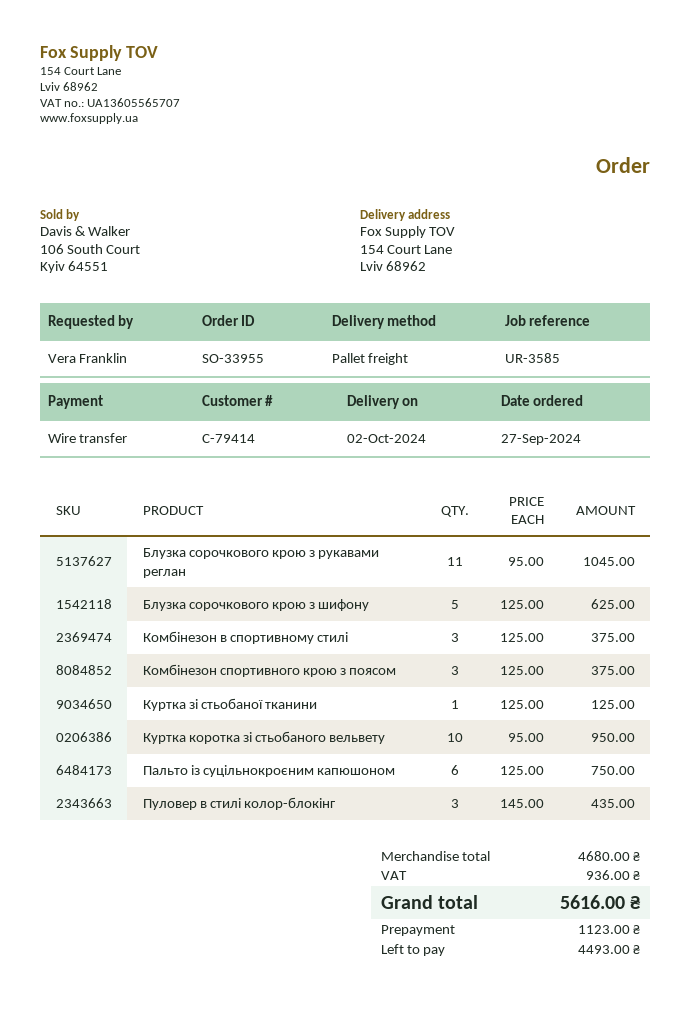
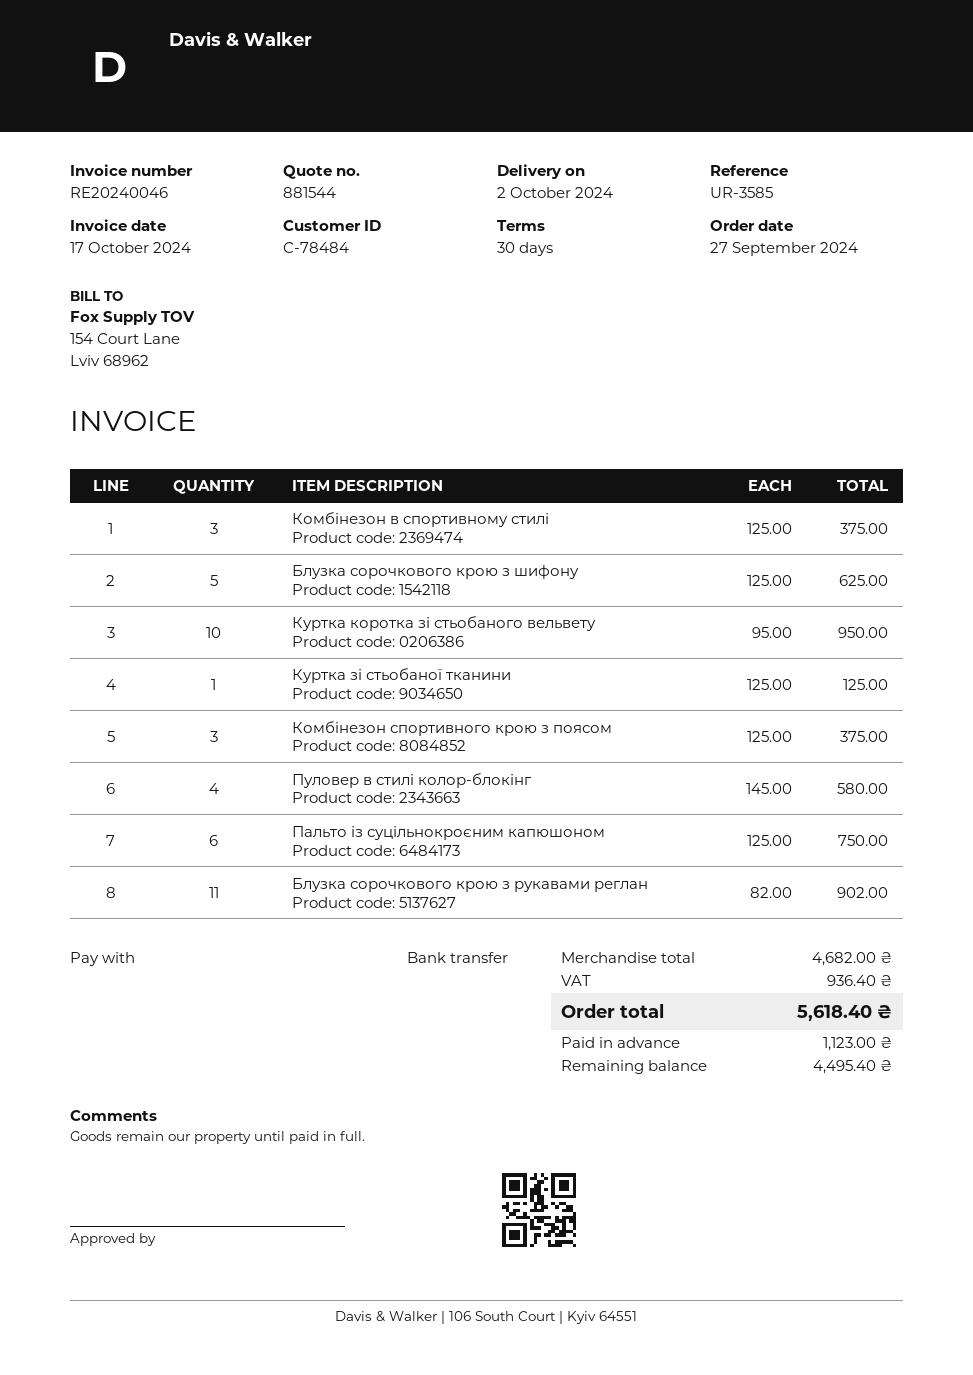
customer number: C-79414 -> C-78484
Блузка сорочкового крою з рукавами реглан: 11 x 95.00 = 1045.00 -> 11 x 82.00 = 902.00
Пуловер в стилі колор-блокінг: 3 x 145.00 = 435.00 -> 4 x 145.00 = 580.00
subtotal: 4680.00 -> 4682.00
tax: 936.00 -> 936.40
total: 5616.00 -> 5618.40
balance: 4493.00 -> 4495.40

